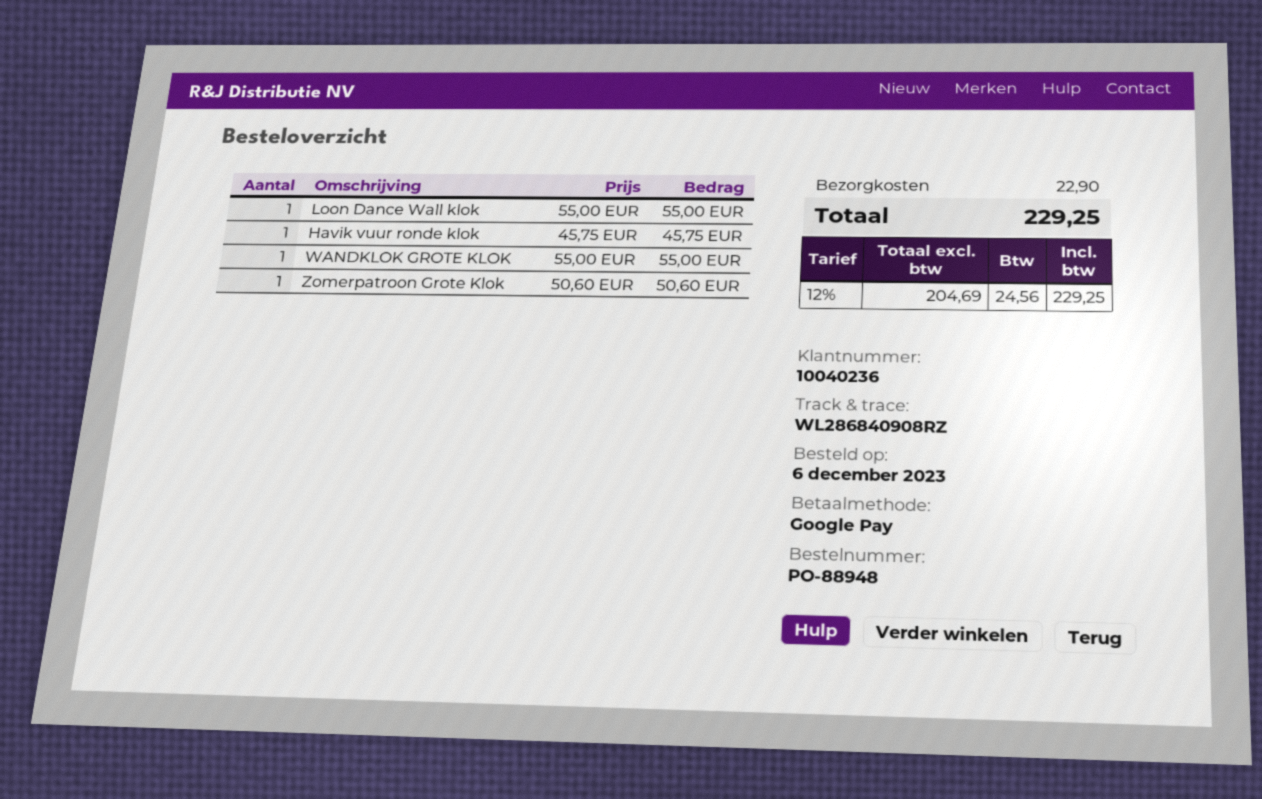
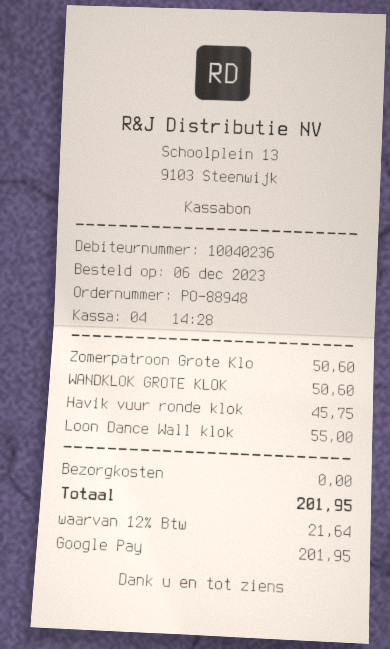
WANDKLOK GROTE KLOK: 1 x 55.00 = 55.00 -> 1 x 50.60 = 50.60
shipping: 22.90 -> 0.00
tax: 12% = 24.56 -> 12% = 21.64
total: 229.25 -> 201.95

